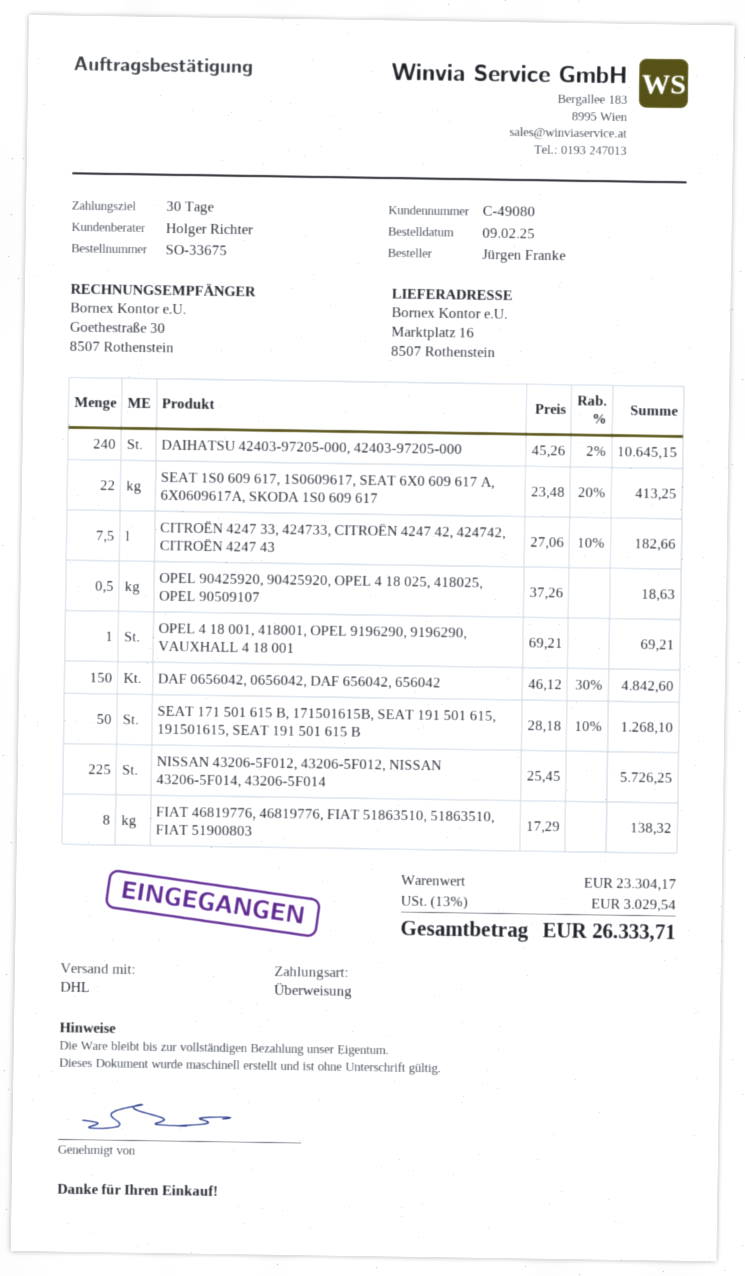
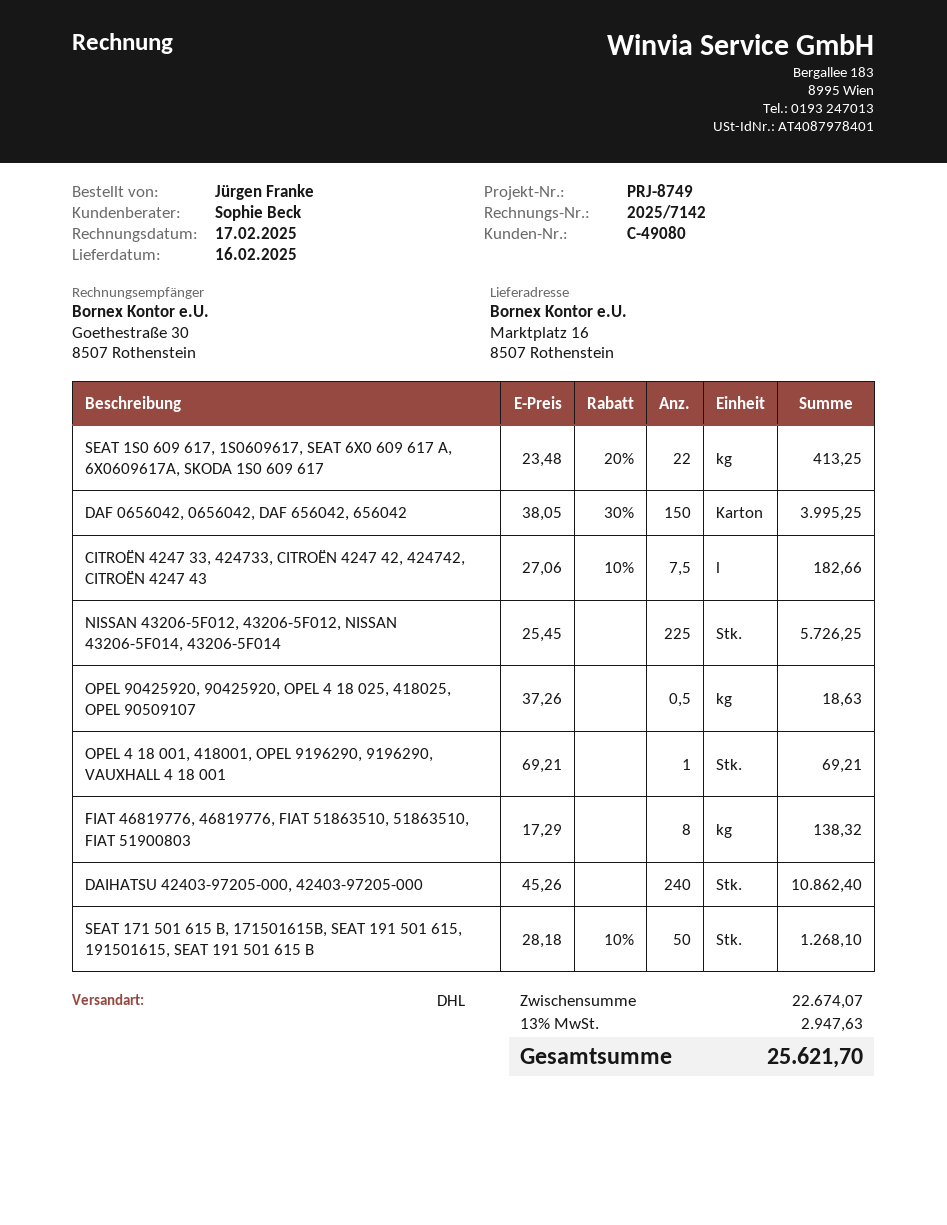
sales rep: Holger Richter -> Sophie Beck
DAIHATSU 42403-97205-000, 42403-97205-000: 240 x 45.26 - 2% = 10645.15 -> 240 x 45.26 = 10862.40
DAF 0656042, 0656042, DAF 656042, 656042: 150 x 46.12 - 30% = 4842.60 -> 150 x 38.05 - 30% = 3995.25
subtotal: 23304.17 -> 22674.07
tax: 13% = 3029.54 -> 13% = 2947.63
total: 26333.71 -> 25621.70

